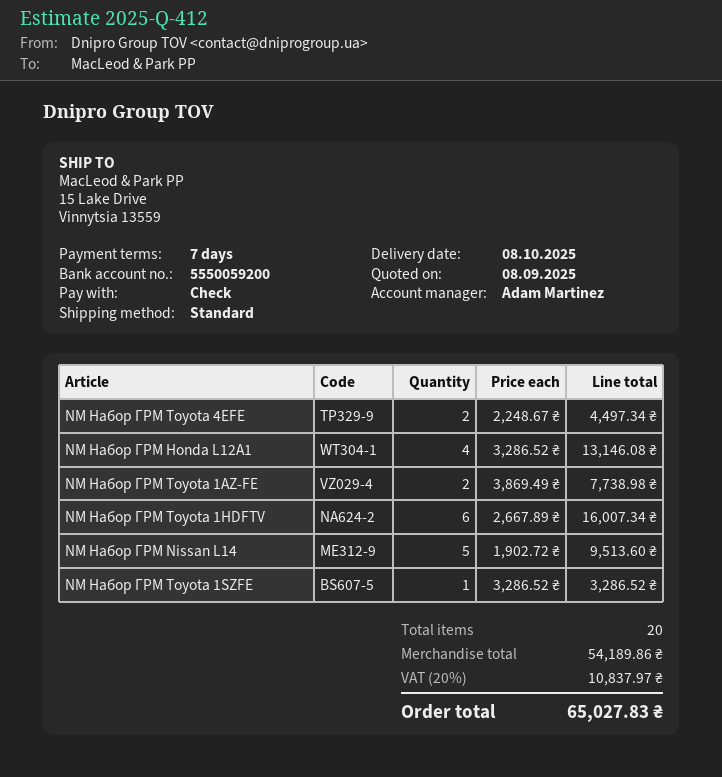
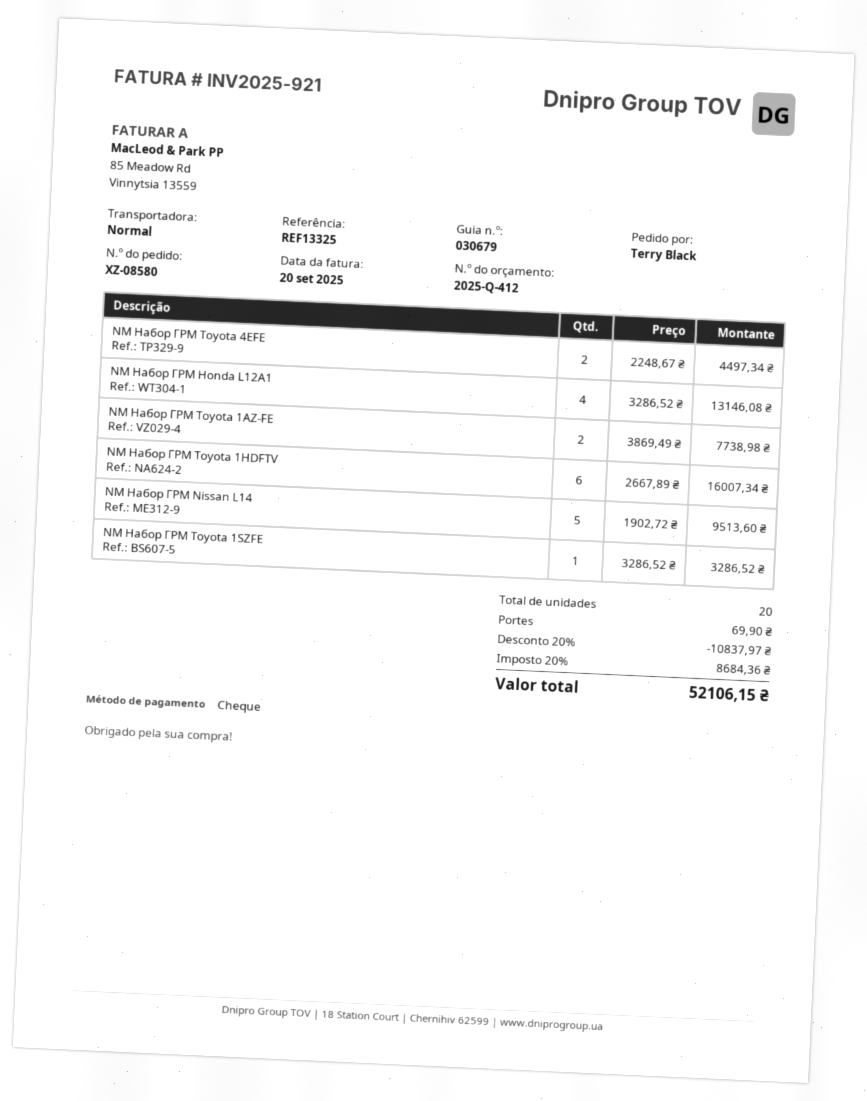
discount: none -> 20% = 10837.97
shipping: none -> 69.90
tax: 20% = 10837.97 -> 20% = 8684.36
total: 65027.83 -> 52106.15

